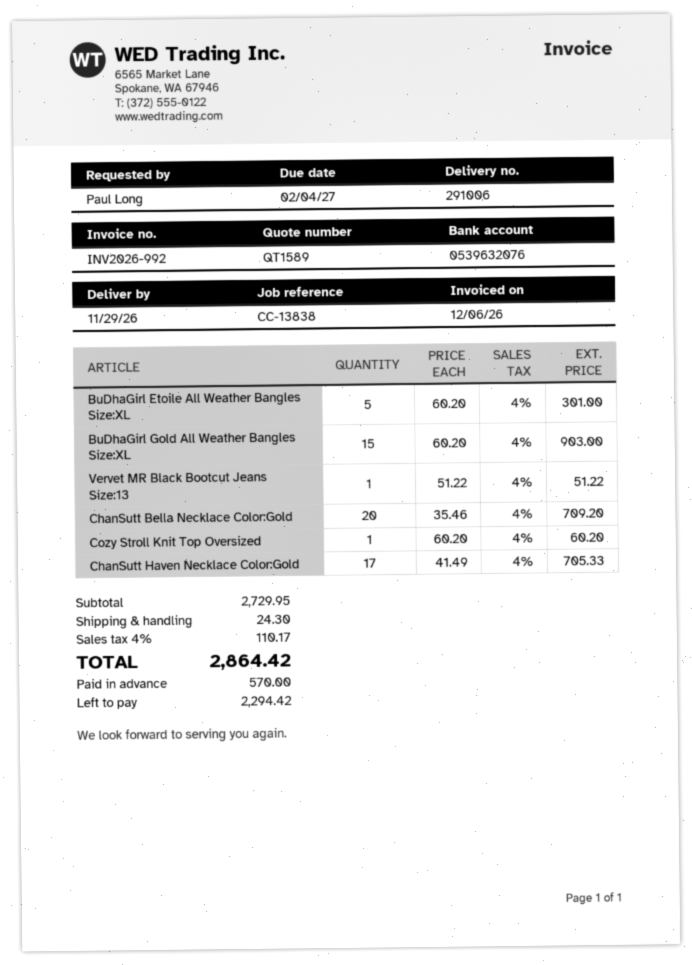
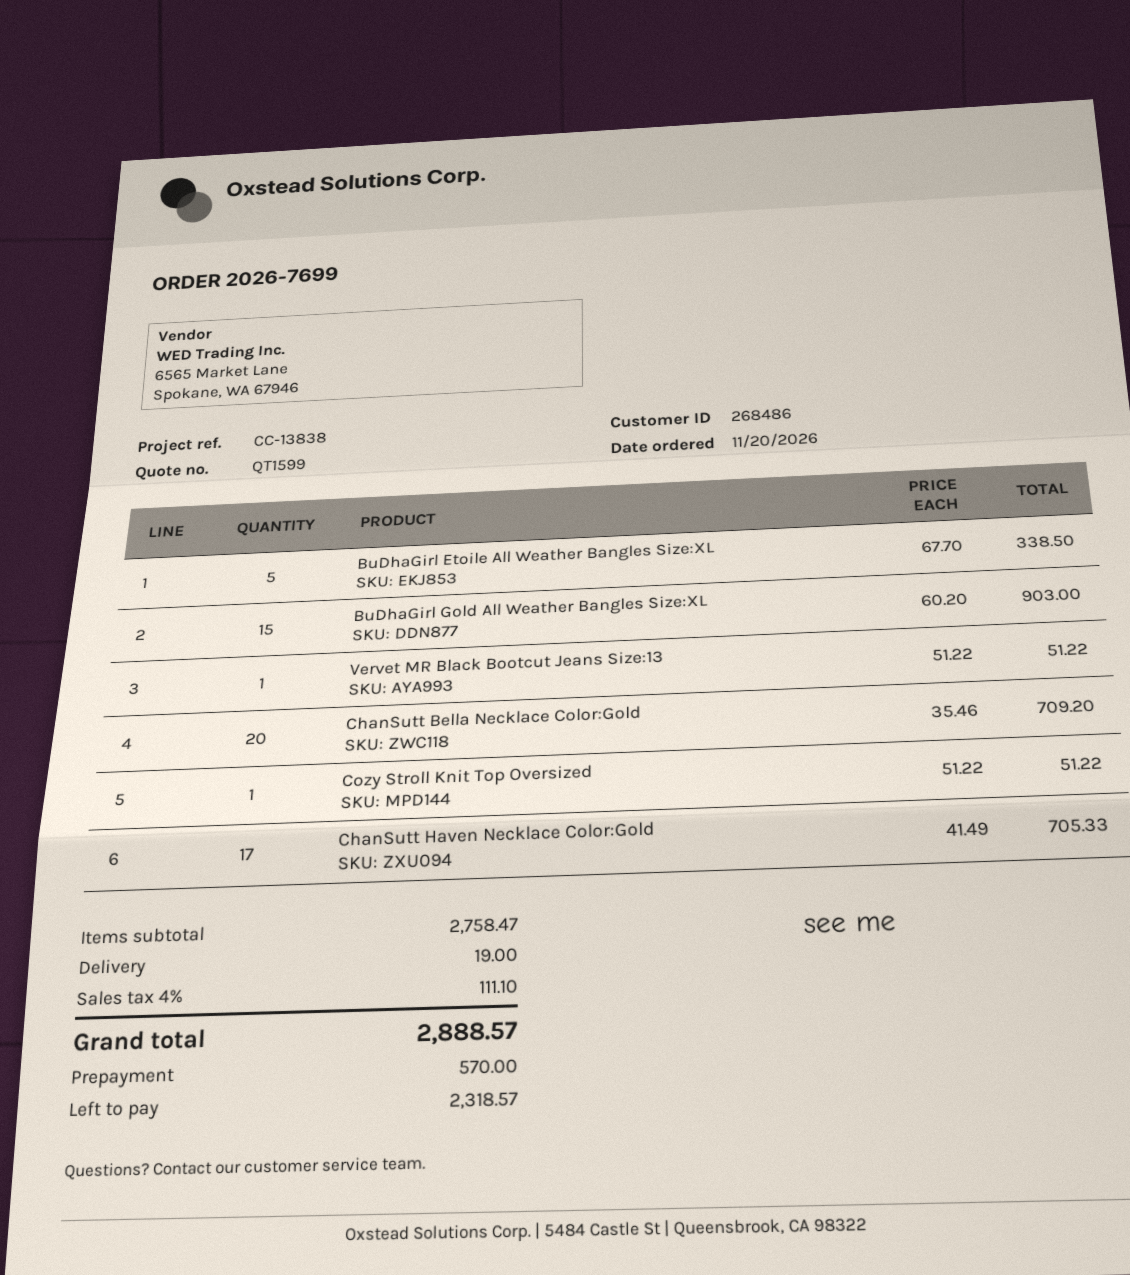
quote number: QT1589 -> QT1599
BuDhaGirl Etoile All Weather Bangles Size:XL: 5 x 60.20 = 301.00 -> 5 x 67.70 = 338.50
Cozy Stroll Knit Top Oversized: 1 x 60.20 = 60.20 -> 1 x 51.22 = 51.22
subtotal: 2729.95 -> 2758.47
shipping: 24.30 -> 19.00
tax: 4% = 110.17 -> 4% = 111.10
total: 2864.42 -> 2888.57
balance: 2294.42 -> 2318.57

